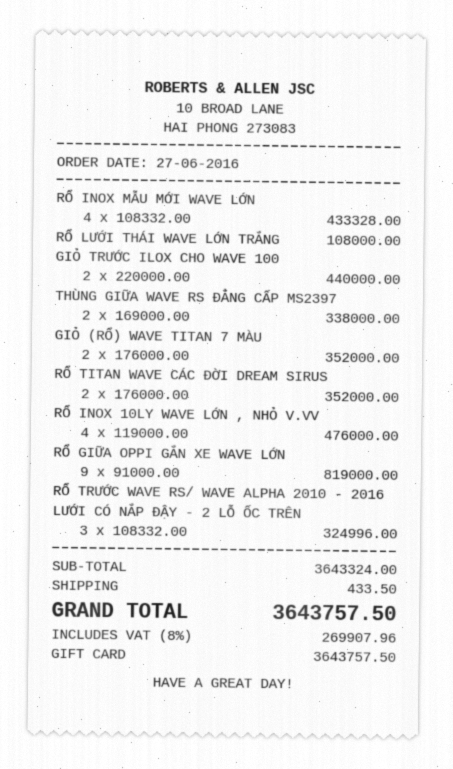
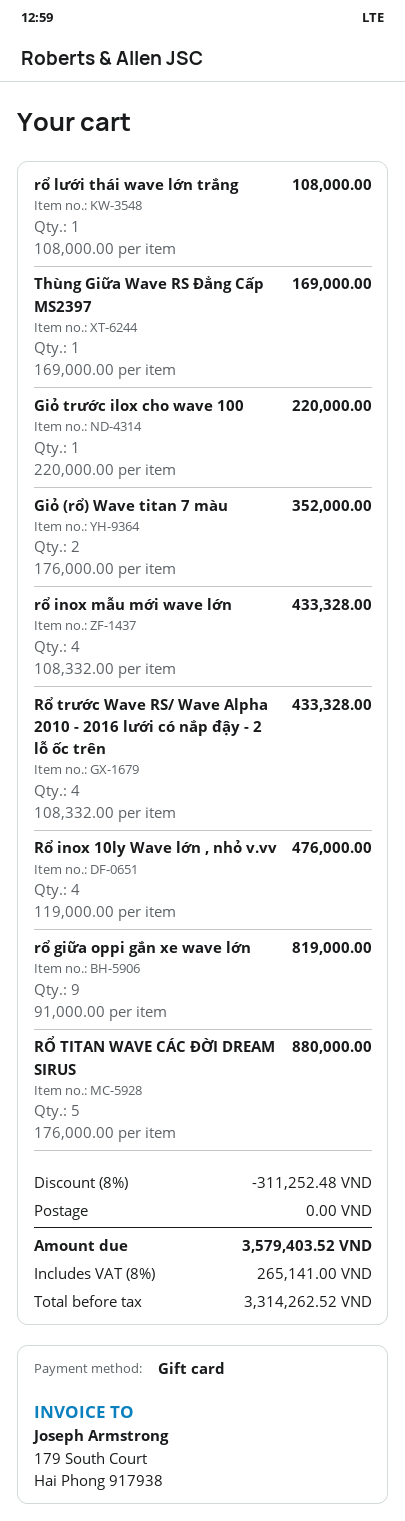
GIỎ TRƯỚC ILOX CHO WAVE 100: 2 x 220000.00 = 440000.00 -> 1 x 220000.00 = 220000.00
THÙNG GIỮA WAVE RS ĐẲNG CẤP MS2397: 2 x 169000.00 = 338000.00 -> 1 x 169000.00 = 169000.00
RỔ TITAN WAVE CÁC ĐỜI DREAM SIRUS: 2 x 176000.00 = 352000.00 -> 5 x 176000.00 = 880000.00
RỔ TRƯỚC WAVE RS/ WAVE ALPHA 2010 - 2016 LƯỚI CÓ NẮP ĐẬY - 2 LỖ ỐC TRÊN: 3 x 108332.00 = 324996.00 -> 4 x 108332.00 = 433328.00
discount: none -> 8% = 311252.48
shipping: 433.50 -> 0.00
tax: 8% = 269907.96 -> 8% = 265141.00
total: 3643757.50 -> 3579403.52

